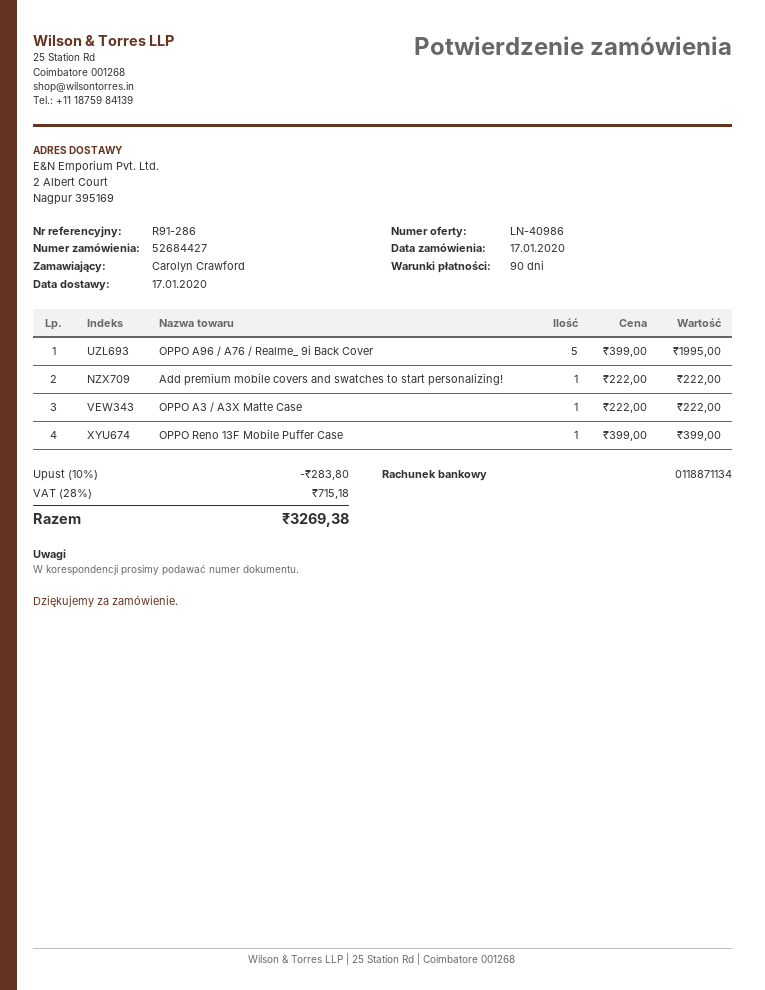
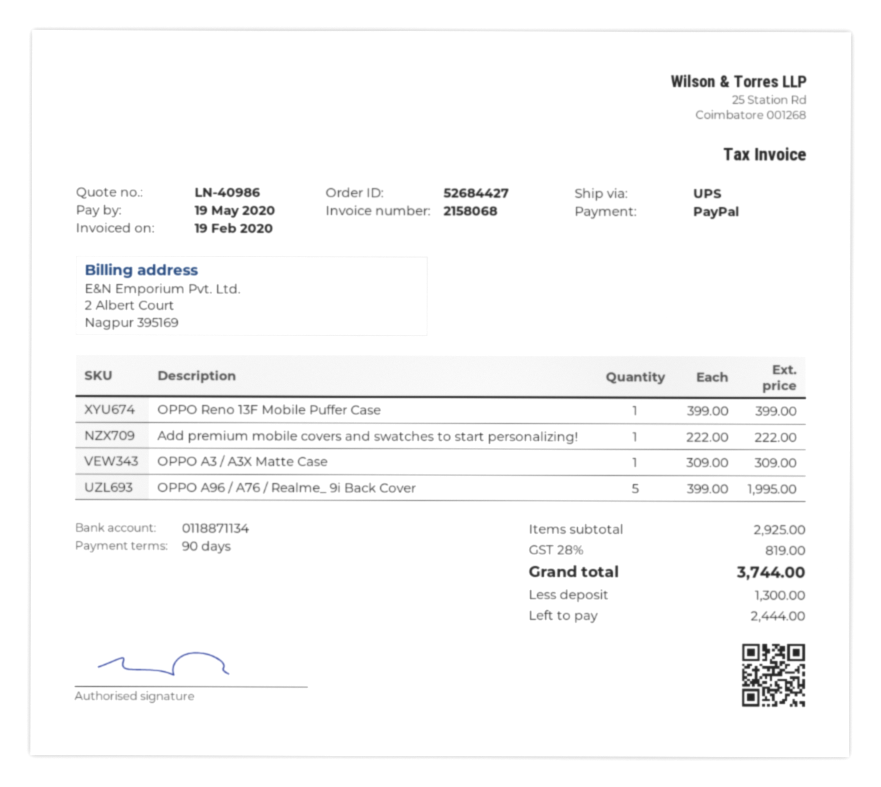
OPPO A3 / A3X Matte Case: 1 x 222.00 = 222.00 -> 1 x 309.00 = 309.00
discount: 10% = 283.80 -> none
tax: 28% = 715.18 -> 28% = 819.00
total: 3269.38 -> 3744.00

